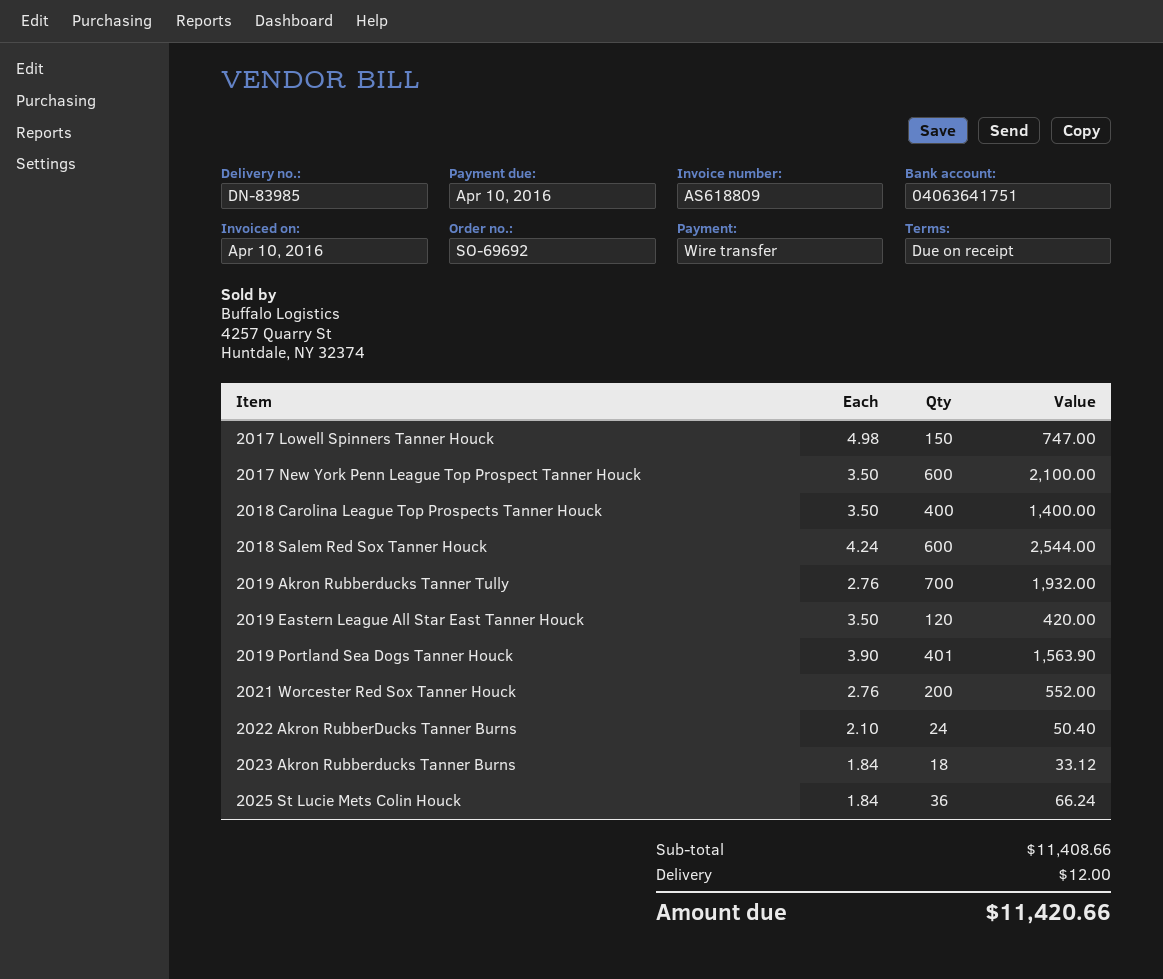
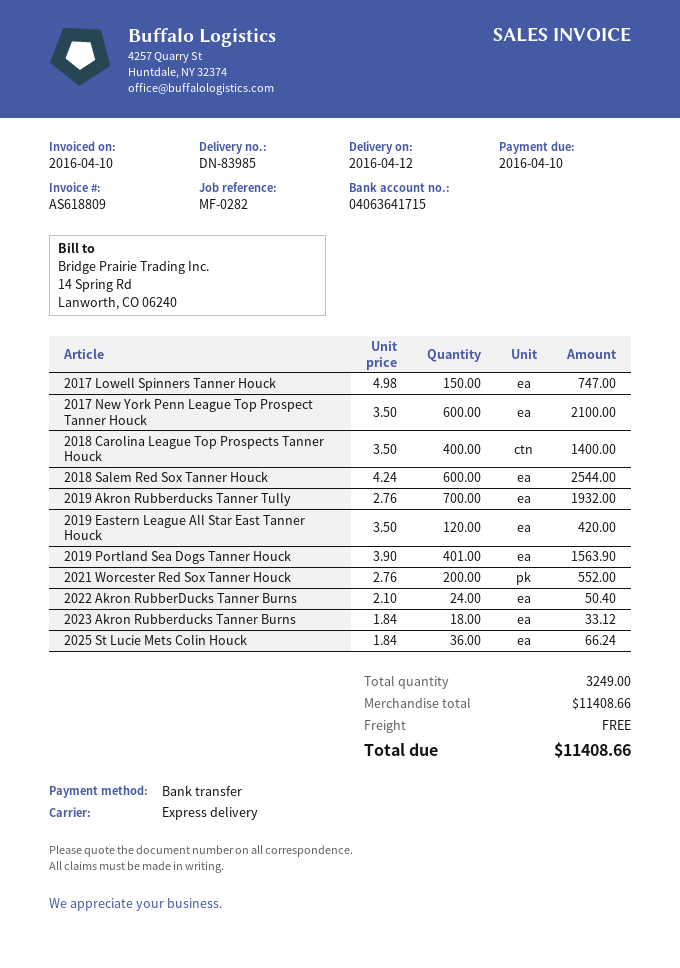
bank account: 04063641751 -> 04063641715
shipping: 12.00 -> 0.00
total: 11420.66 -> 11408.66

